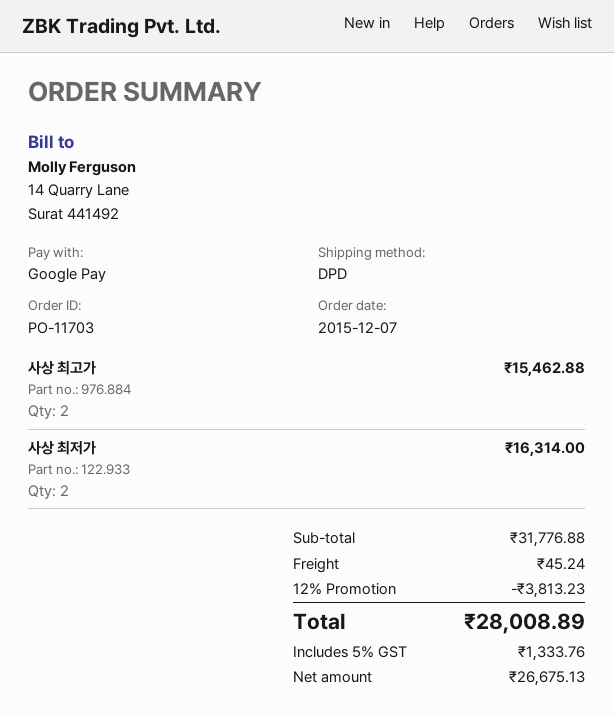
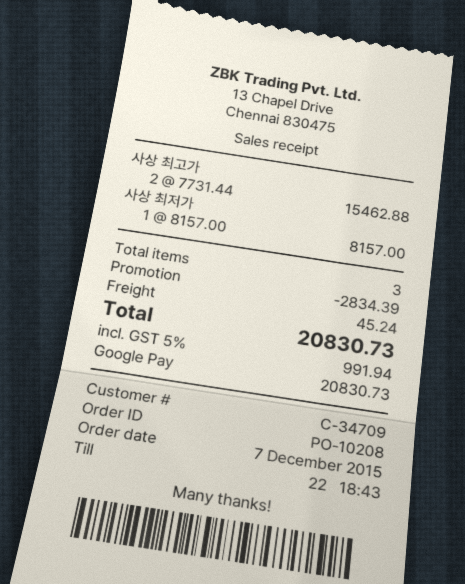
order number: PO-11703 -> PO-10208
사상 최저가: 2 for 16314.00 -> 1 for 8157.00
discount: 3813.23 -> 2834.39
tax: 5% = 1333.76 -> 5% = 991.94
total: 28008.89 -> 20830.73

